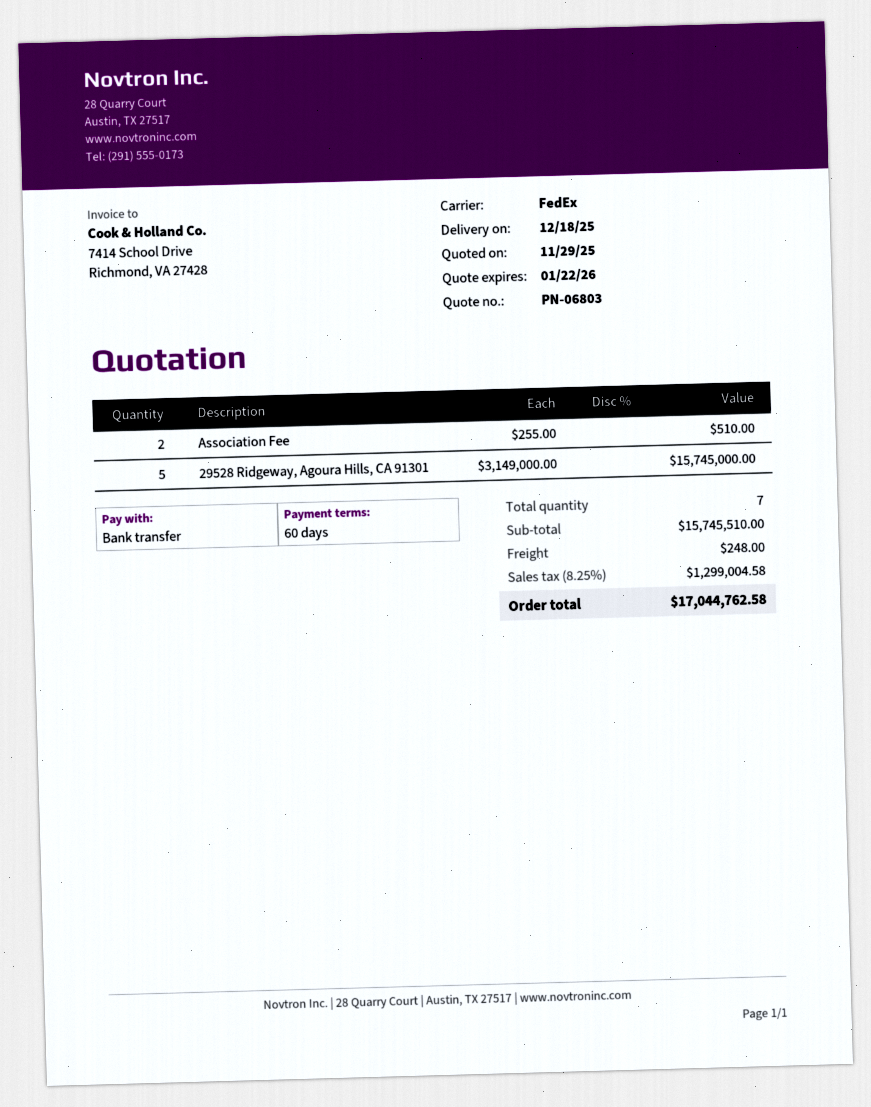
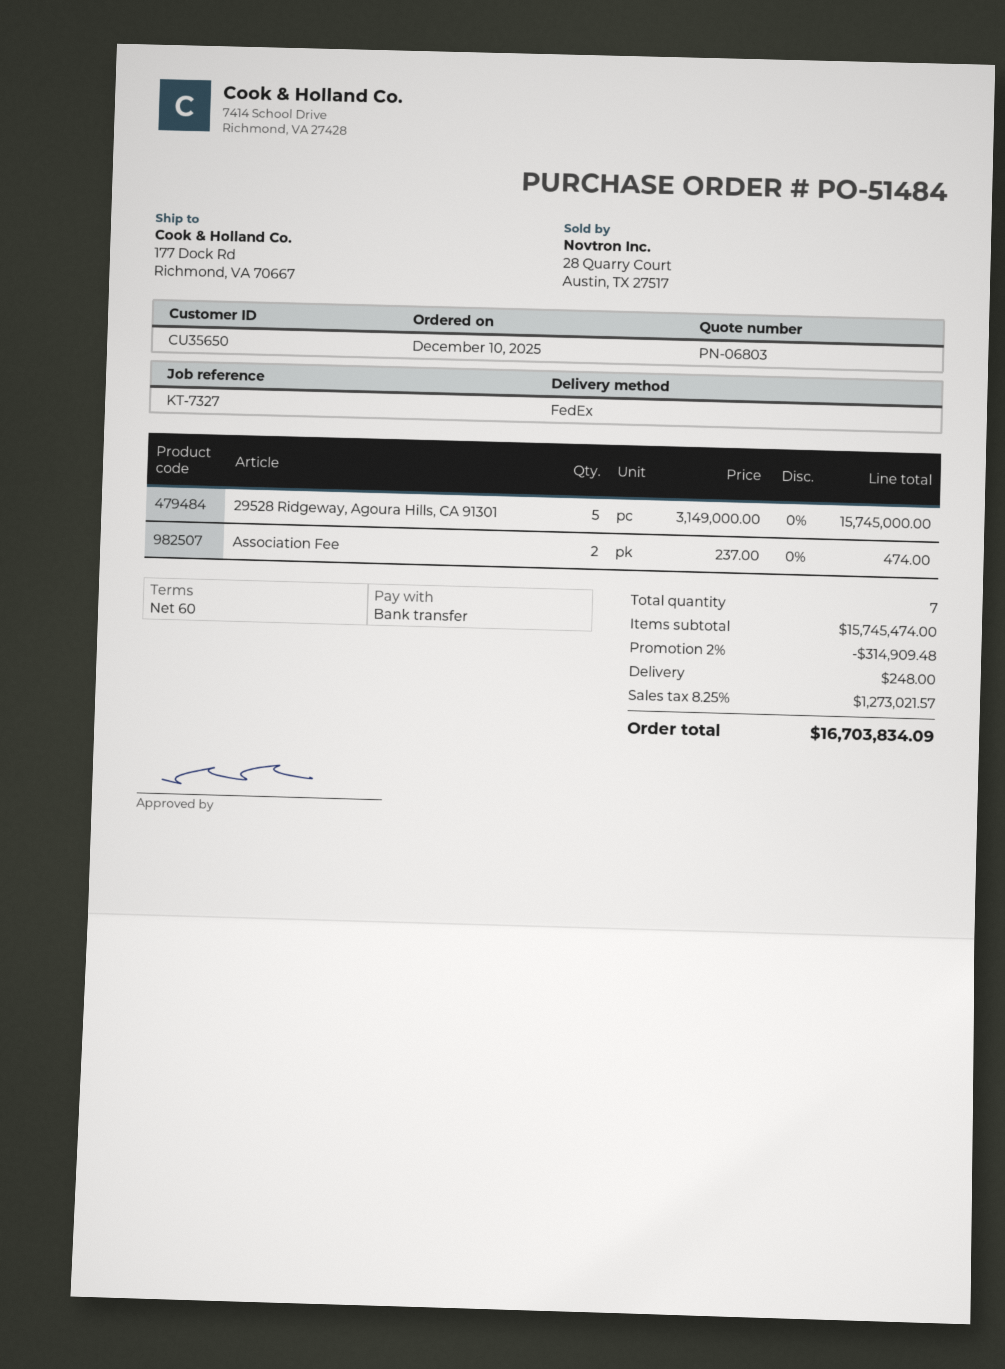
Association Fee: 2 x 255.00 = 510.00 -> 2 x 237.00 = 474.00
subtotal: 15745510.00 -> 15745474.00
discount: none -> 2% = 314909.48
tax: 8.25% = 1299004.58 -> 8.25% = 1273021.57
total: 17044762.58 -> 16703834.09

